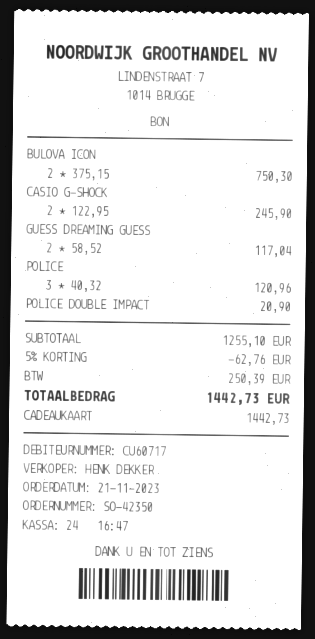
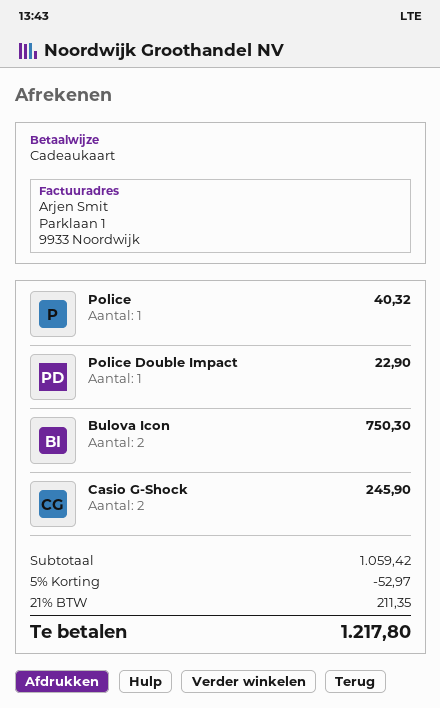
GUESS DREAMING GUESS: 2 for 117.04 -> none
POLICE: 3 for 120.96 -> 1 for 40.32
POLICE DOUBLE IMPACT: 1 for 20.90 -> 1 for 22.90
subtotal: 1255.10 -> 1059.42
discount: 5% = 62.76 -> 5% = 52.97
tax: 250.39 -> 211.35
total: 1442.73 -> 1217.80

